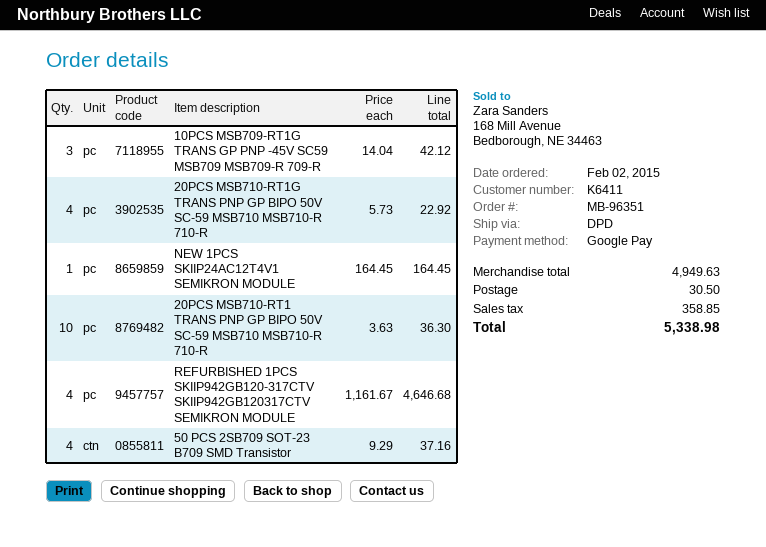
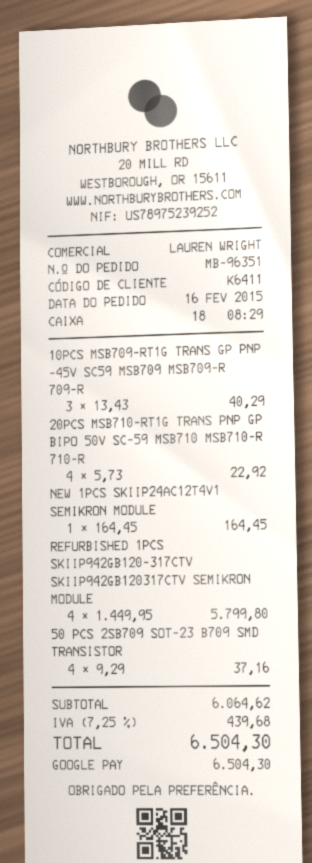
order date: 2015-02-02 -> 2015-02-16
10PCS MSB709-RT1G TRANS GP PNP -45V SC59 MSB709 MSB709-R 709-R: 3 x 14.04 = 42.12 -> 3 x 13.43 = 40.29
20PCS MSB710-RT1 TRANS PNP GP BIPO 50V SC-59 MSB710 MSB710-R 710-R: 10 x 3.63 = 36.30 -> none
REFURBISHED 1PCS SKIIP942GB120-317CTV SKIIP942GB120317CTV SEMIKRON MODULE: 4 x 1161.67 = 4646.68 -> 4 x 1449.95 = 5799.80
subtotal: 4949.63 -> 6064.62
shipping: 30.50 -> none
tax: 358.85 -> 439.68
total: 5338.98 -> 6504.30

